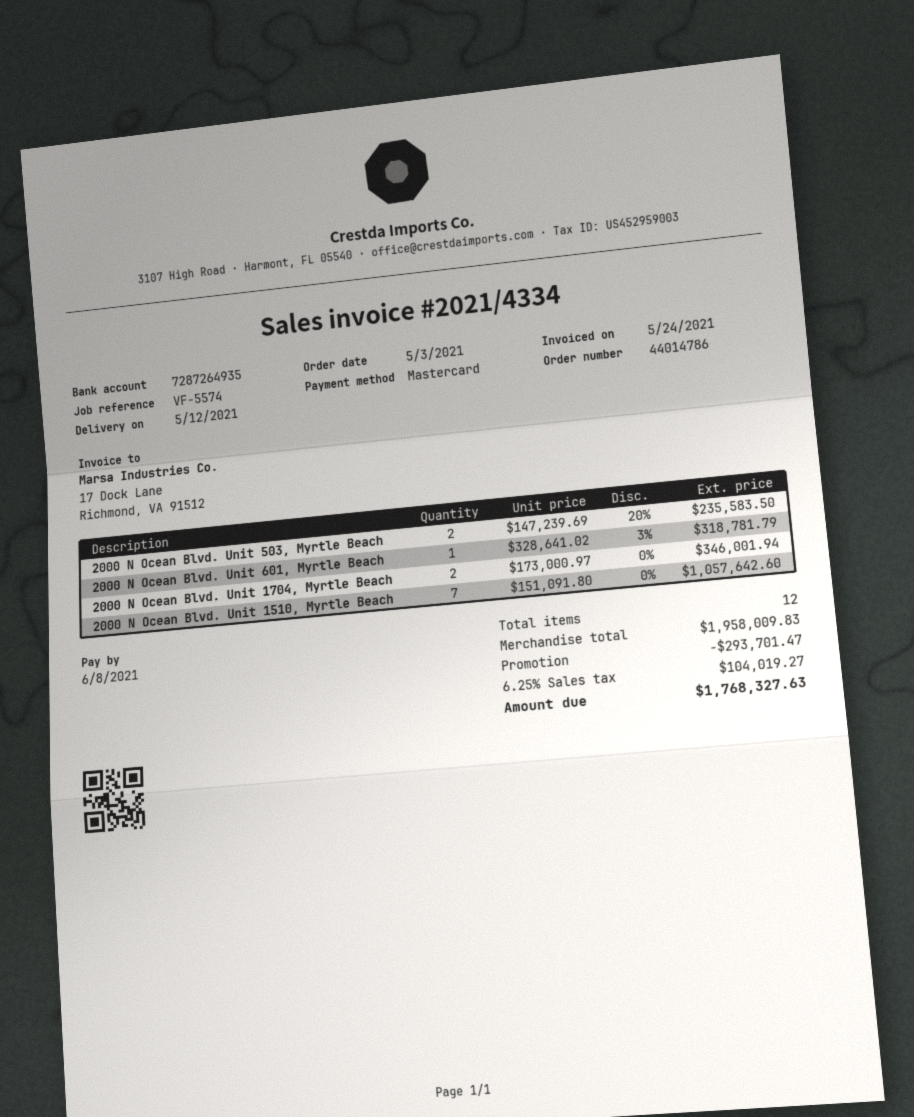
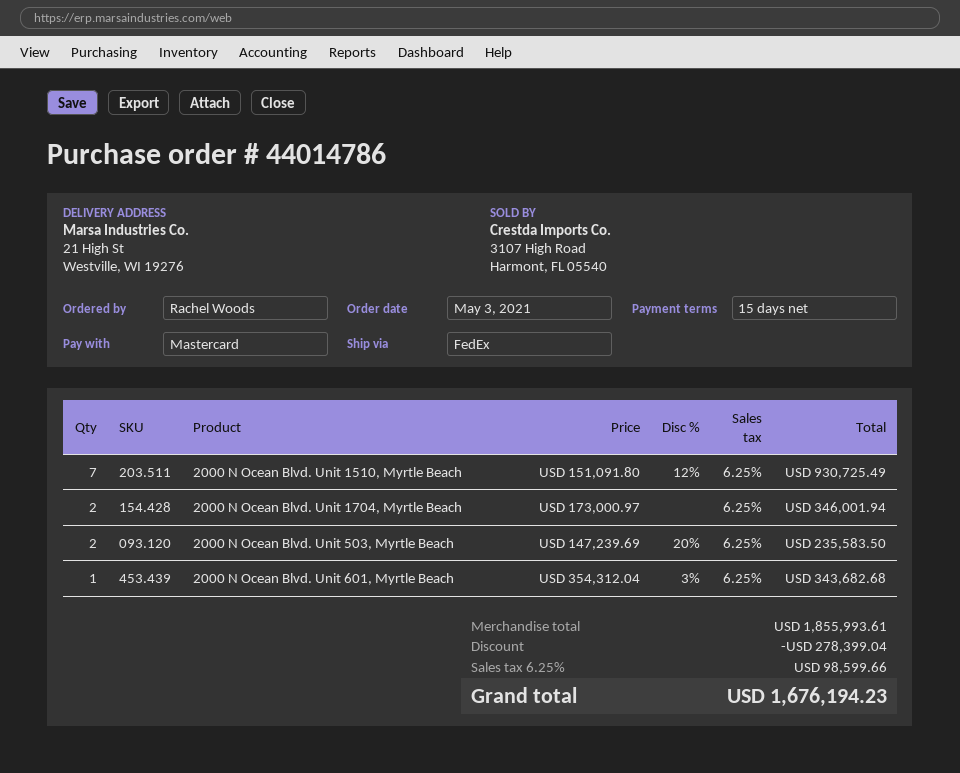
2000 N Ocean Blvd. Unit 601, Myrtle Beach: 1 x 328641.02 - 3% = 318781.79 -> 1 x 354312.04 - 3% = 343682.68
2000 N Ocean Blvd. Unit 1510, Myrtle Beach: 7 x 151091.80 = 1057642.60 -> 7 x 151091.80 - 12% = 930725.49
subtotal: 1958009.83 -> 1855993.61
discount: 293701.47 -> 278399.04
tax: 6.25% = 104019.27 -> 6.25% = 98599.66
total: 1768327.63 -> 1676194.23

